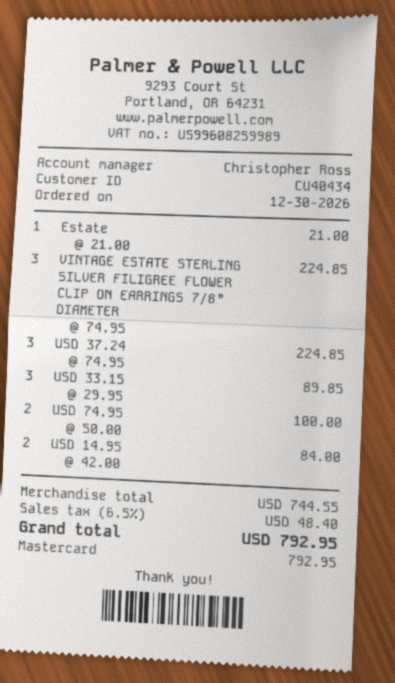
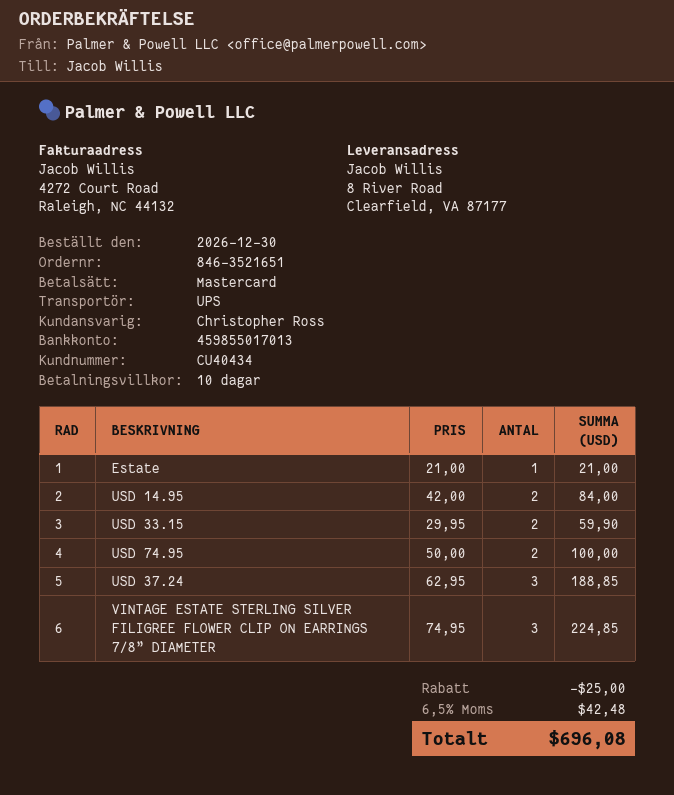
USD 37.24: 3 x 74.95 = 224.85 -> 3 x 62.95 = 188.85
USD 33.15: 3 x 29.95 = 89.85 -> 2 x 29.95 = 59.90
discount: none -> 25.00
tax: 6.5% = 48.40 -> 6.5% = 42.48
total: 792.95 -> 696.08

